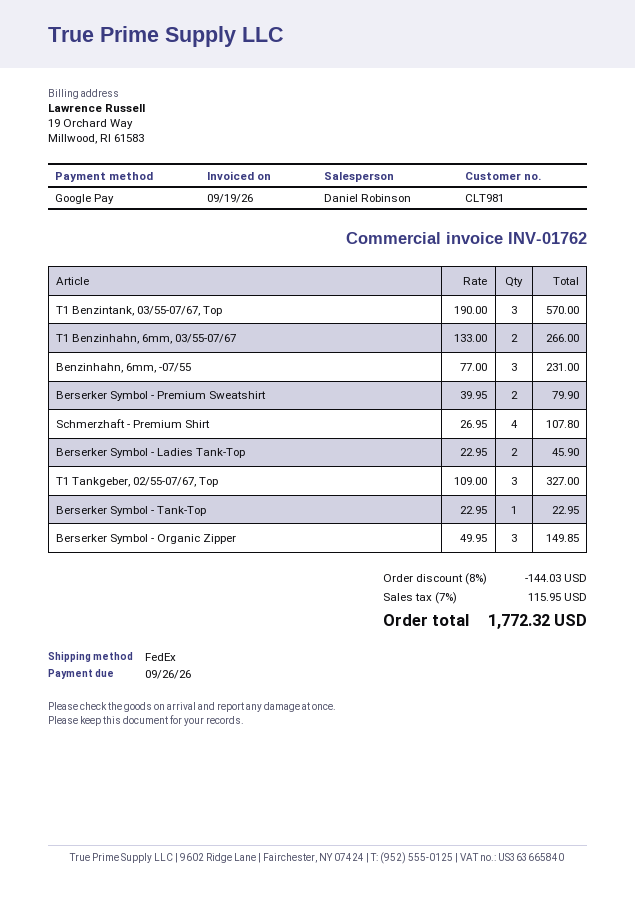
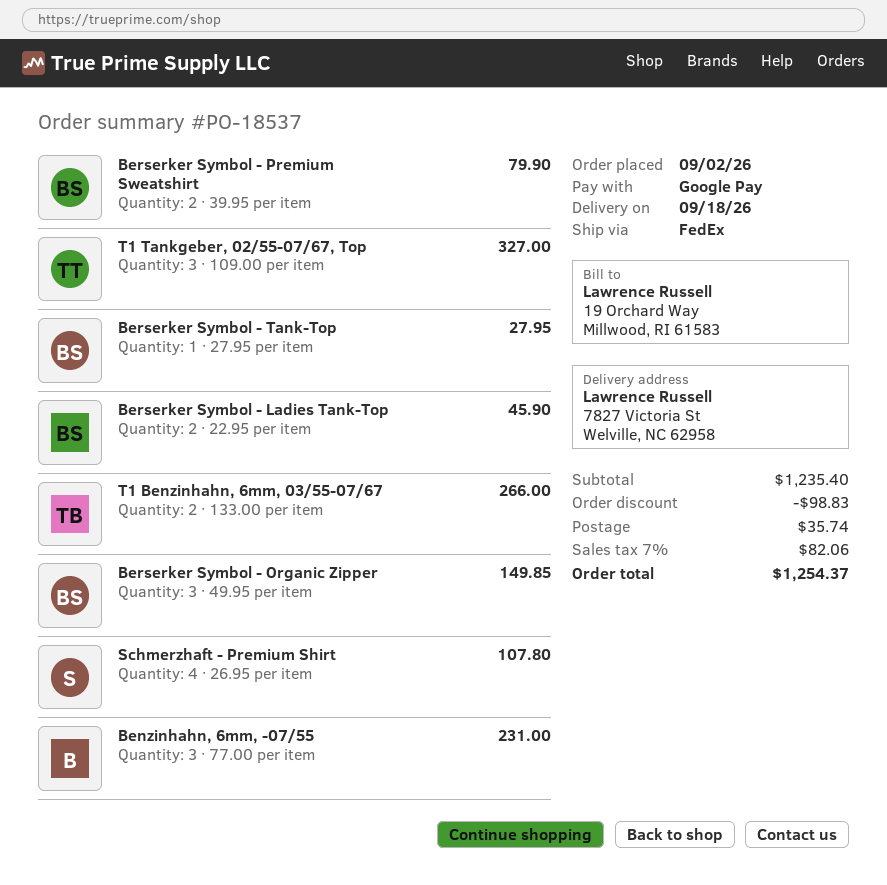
T1 Benzintank, 03/55-07/67, Top: 3 x 190.00 = 570.00 -> none
Berserker Symbol - Tank-Top: 1 x 22.95 = 22.95 -> 1 x 27.95 = 27.95
discount: 144.03 -> 98.83
shipping: none -> 35.74
tax: 7% = 115.95 -> 7% = 82.06
total: 1772.32 -> 1254.37

